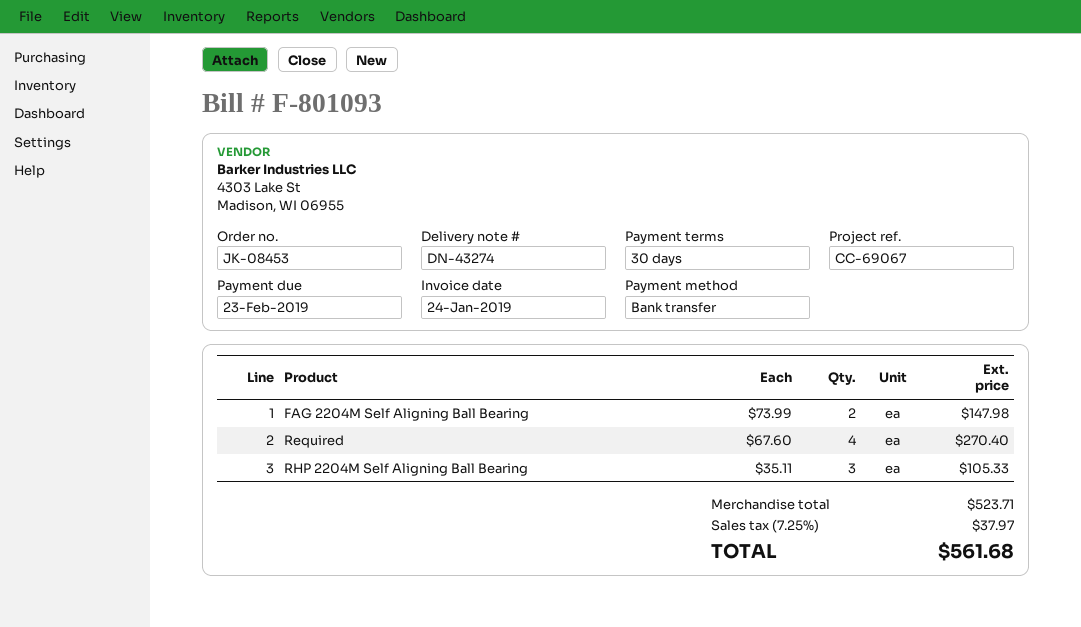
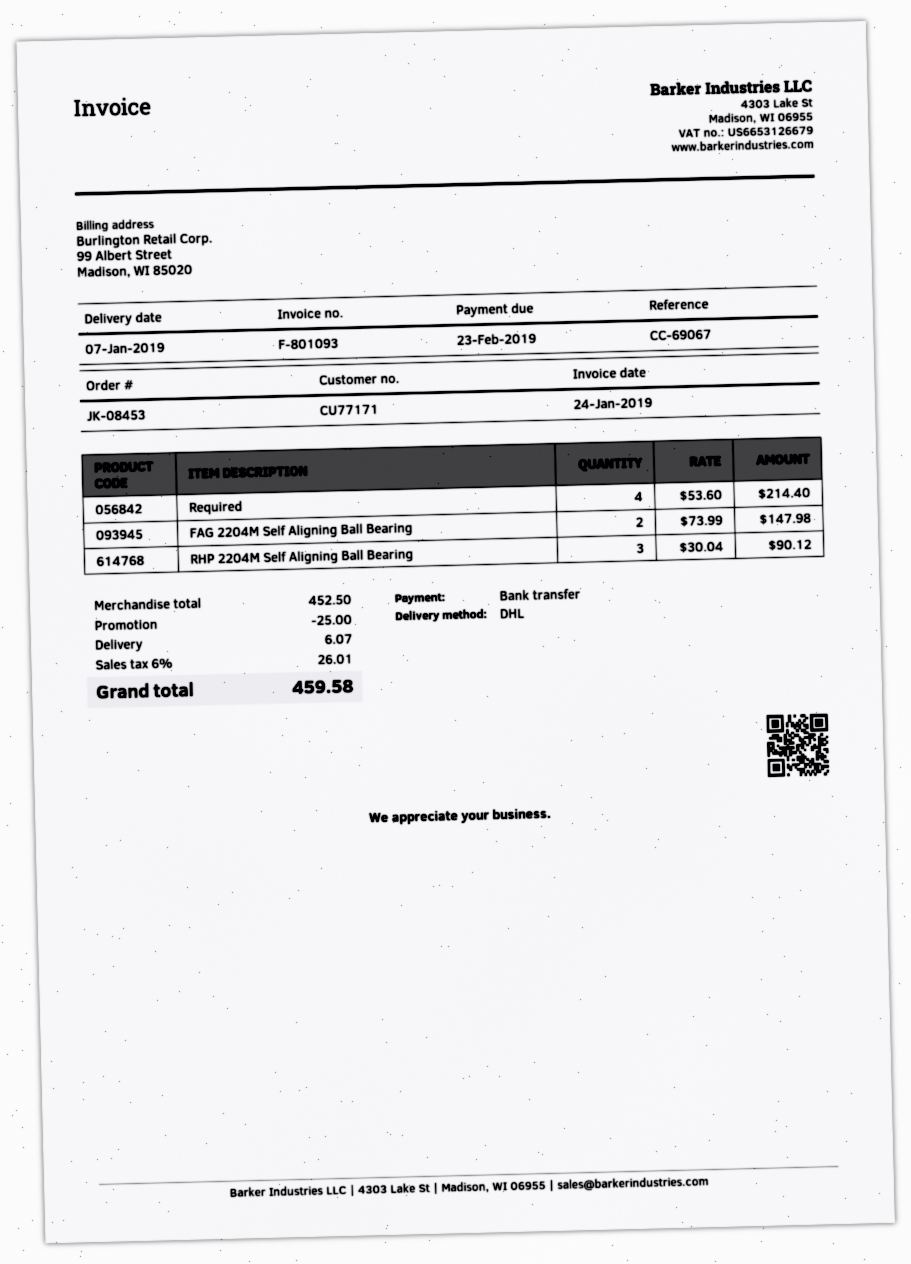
Required: 4 x 67.60 = 270.40 -> 4 x 53.60 = 214.40
RHP 2204M Self Aligning Ball Bearing: 3 x 35.11 = 105.33 -> 3 x 30.04 = 90.12
subtotal: 523.71 -> 452.50
discount: none -> 25.00
shipping: none -> 6.07
tax: 7.25% = 37.97 -> 6% = 26.01
total: 561.68 -> 459.58

